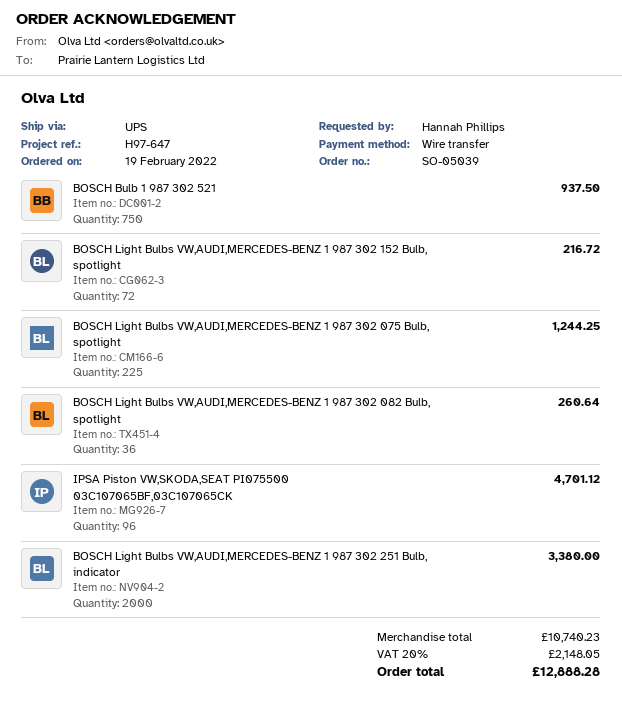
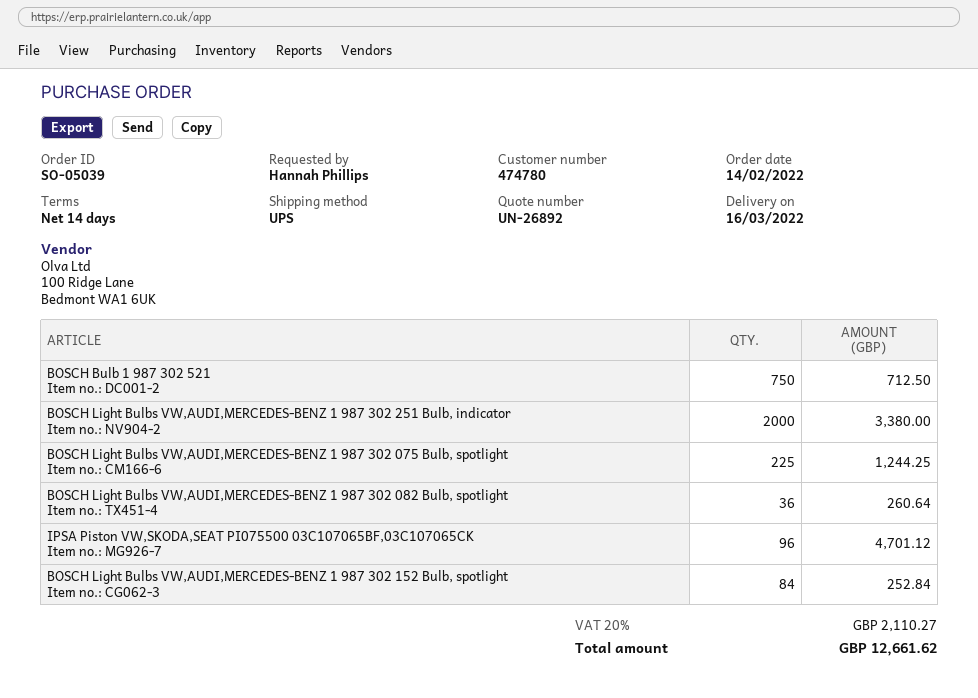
order date: 2022-02-19 -> 2022-02-14
BOSCH Bulb 1 987 302 521: 750 for 937.50 -> 750 for 712.50
BOSCH Light Bulbs VW,AUDI,MERCEDES-BENZ 1 987 302 152 Bulb, spotlight: 72 for 216.72 -> 84 for 252.84
tax: 20% = 2148.05 -> 20% = 2110.27
total: 12888.28 -> 12661.62

